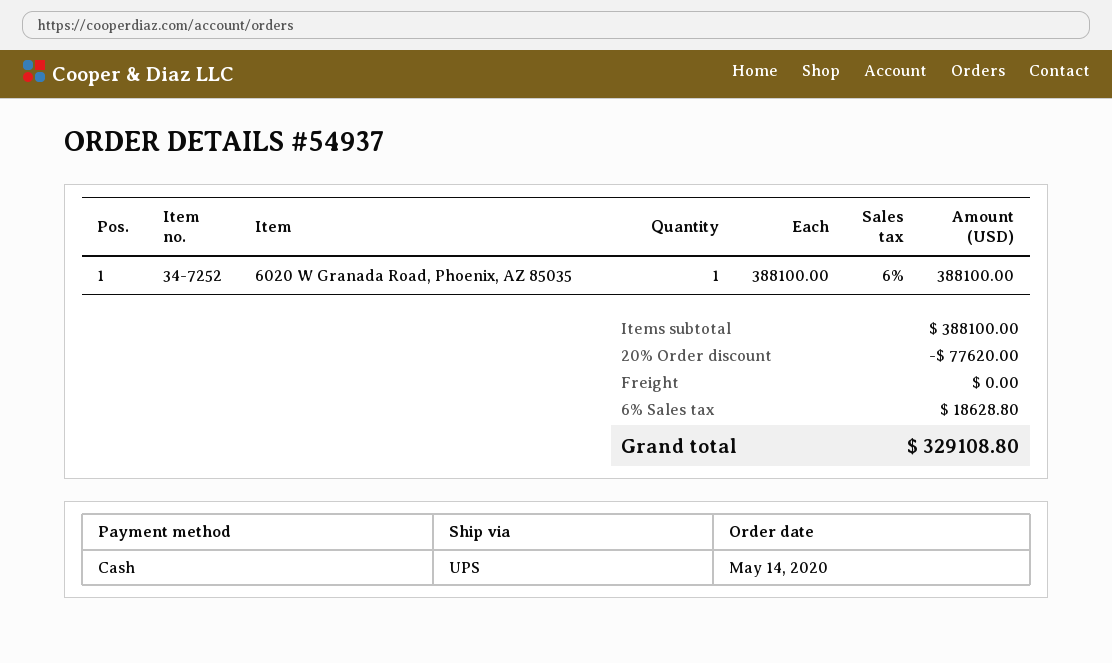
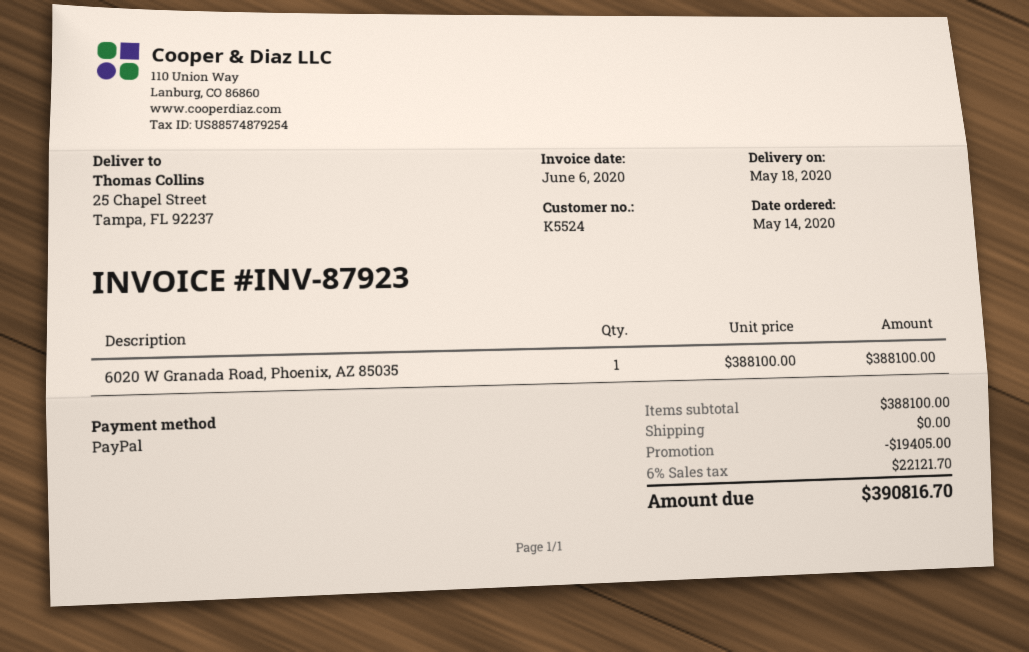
payment method: cash -> PayPal
discount: 77620.00 -> 19405.00
tax: 6% = 18628.80 -> 6% = 22121.70
total: 329108.80 -> 390816.70

